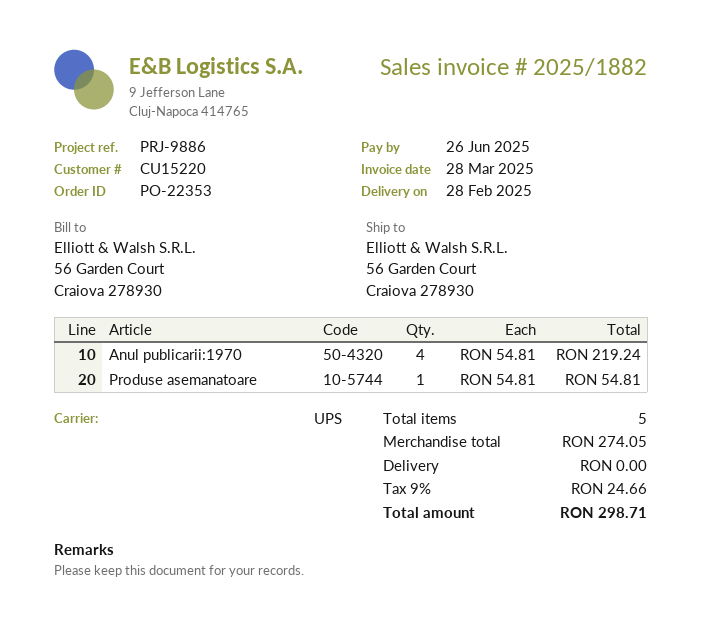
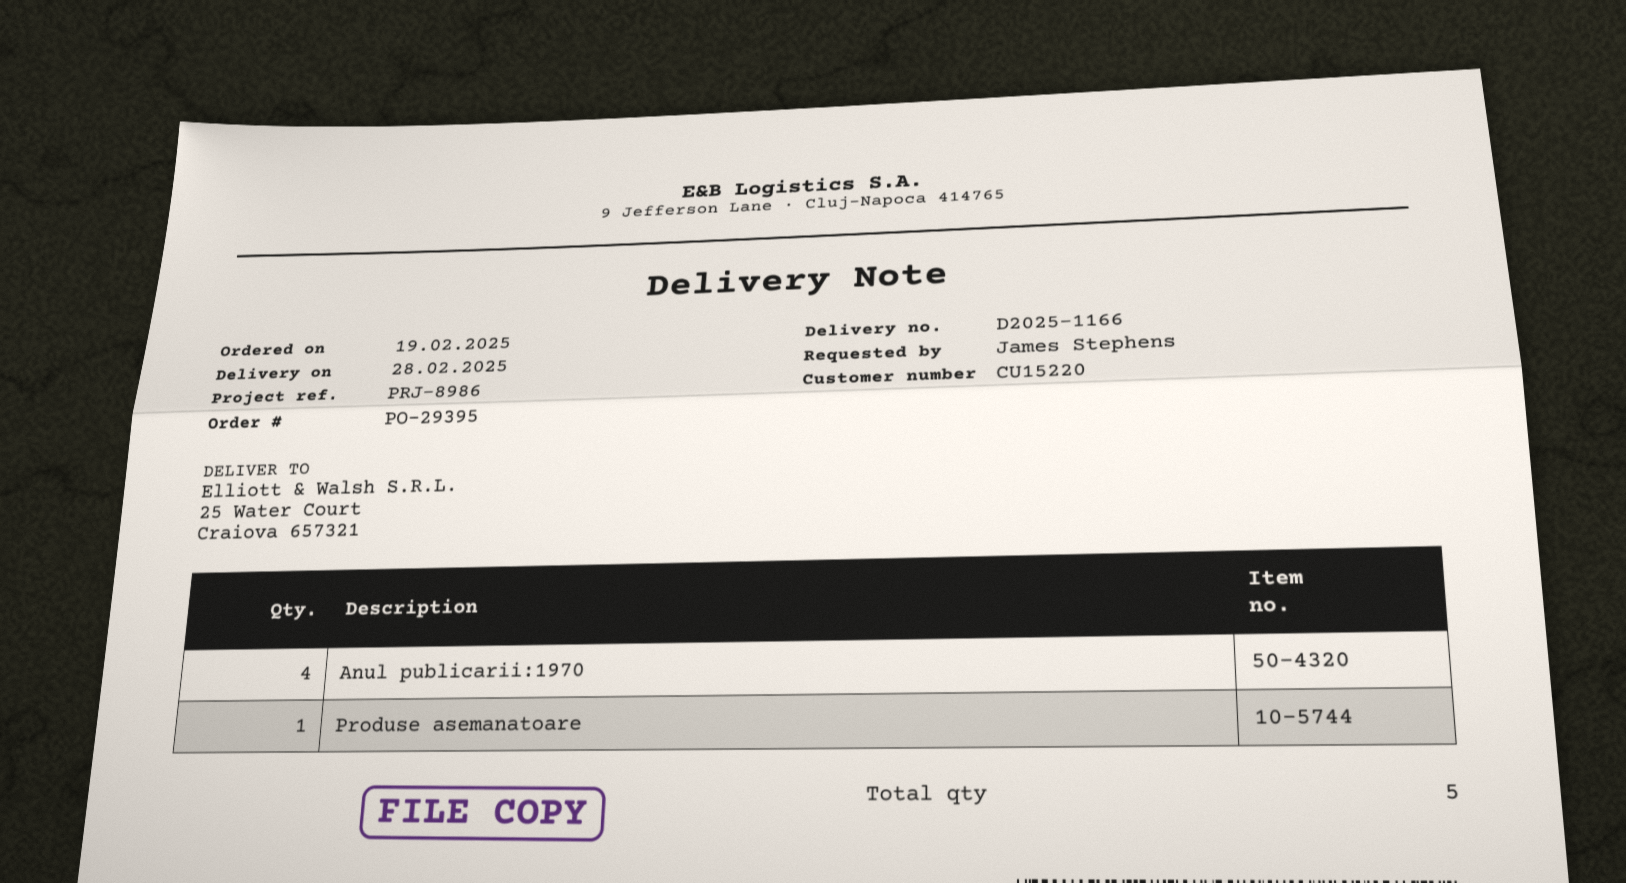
order number: PO-22353 -> PO-29395
reference: PRJ-9886 -> PRJ-8986
ship to: 56 Garden Court, Craiova 278930 -> 25 Water Court, Craiova 657321

